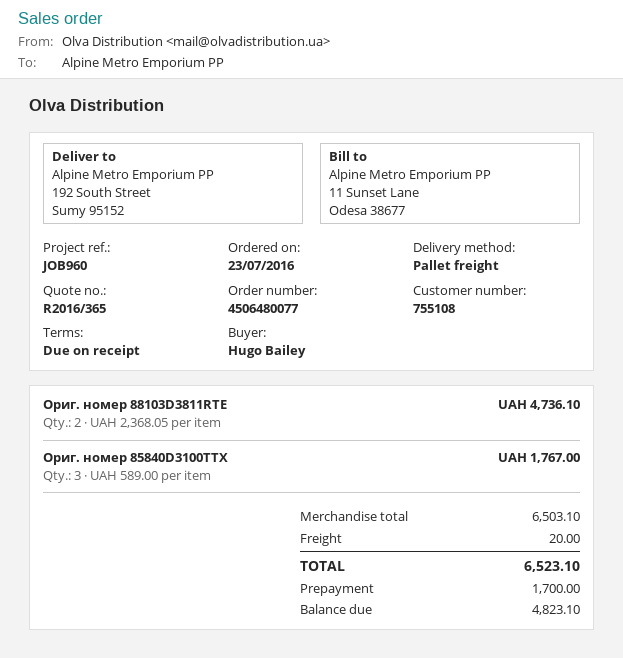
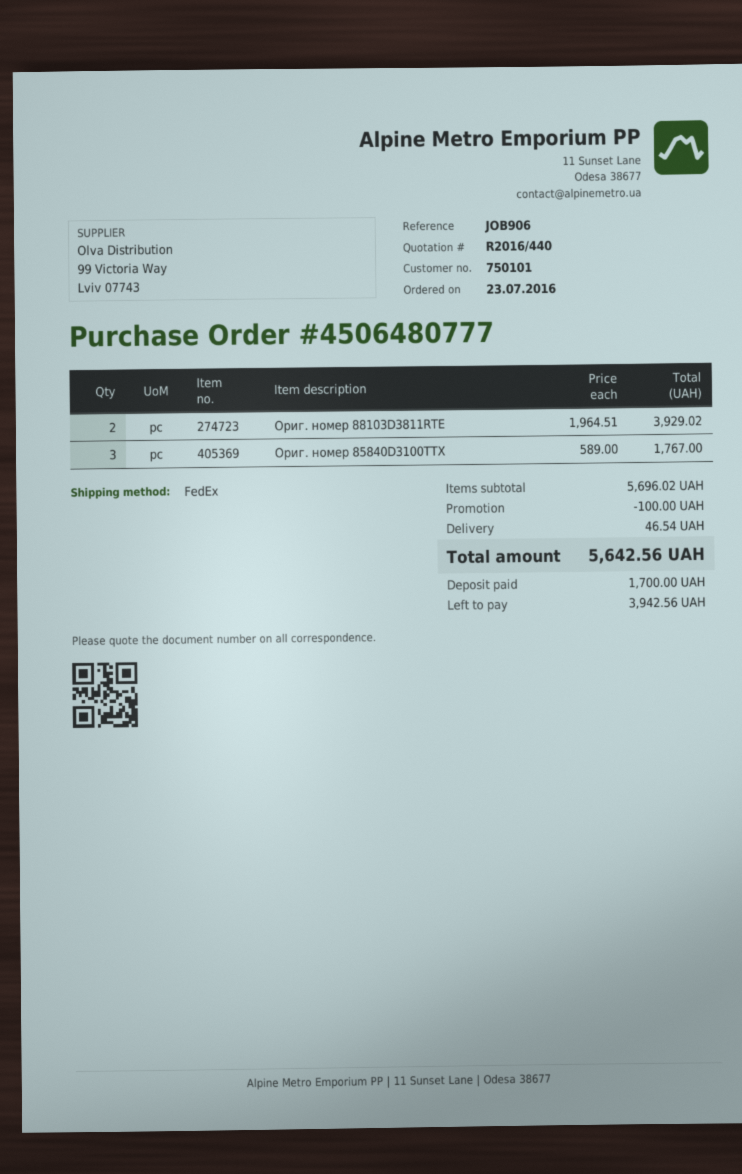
quote number: R2016/365 -> R2016/440
order number: 4506480077 -> 4506480777
customer number: 755108 -> 750101
reference: JOB960 -> JOB906
shipping method: pallet freight -> FedEx
Ориг. номер 88103D3811RTE: 2 x 2368.05 = 4736.10 -> 2 x 1964.51 = 3929.02
subtotal: 6503.10 -> 5696.02
discount: none -> 100.00
shipping: 20.00 -> 46.54
total: 6523.10 -> 5642.56
balance: 4823.10 -> 3942.56

